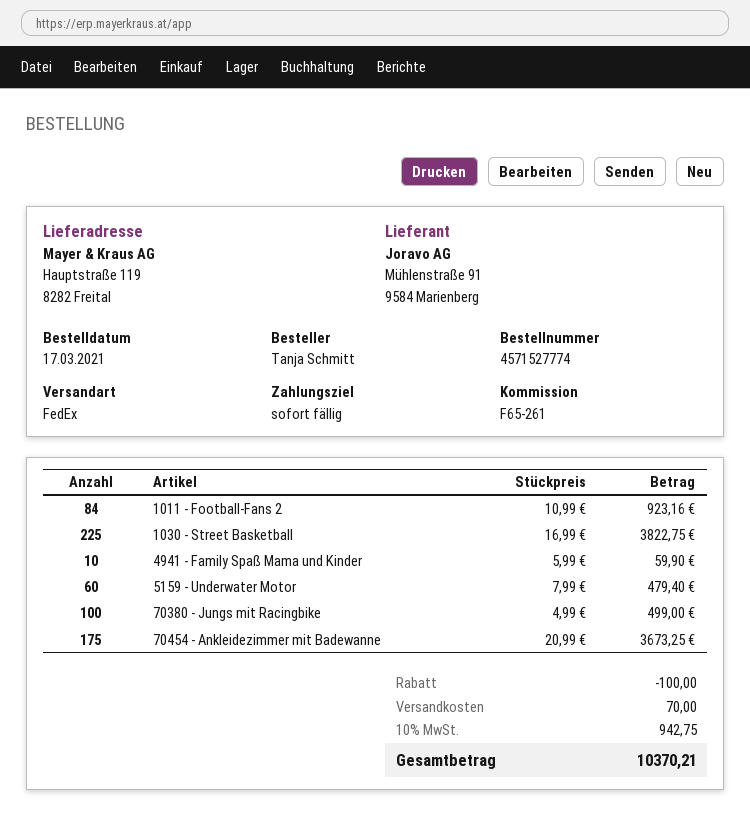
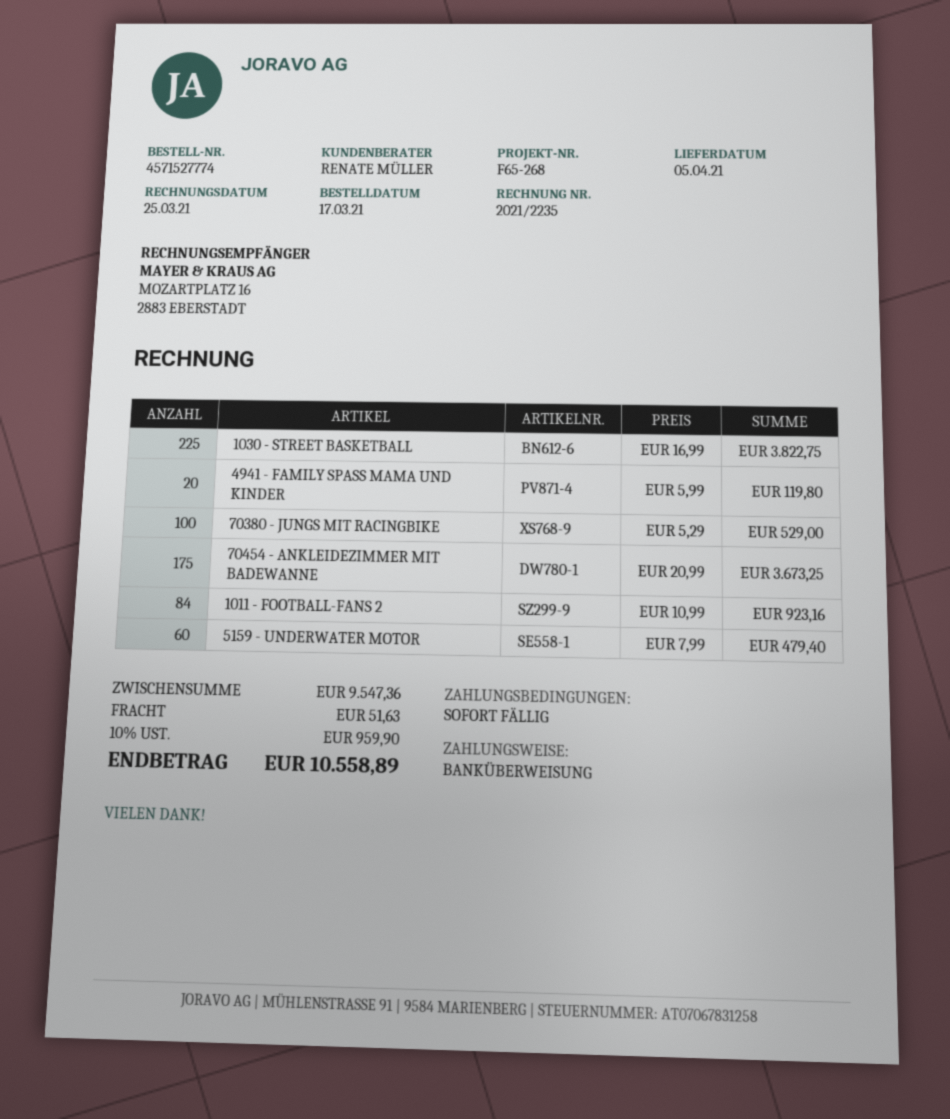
reference: F65-261 -> F65-268
4941 - Family Spaß Mama und Kinder: 10 x 5.99 = 59.90 -> 20 x 5.99 = 119.80
70380 - Jungs mit Racingbike: 100 x 4.99 = 499.00 -> 100 x 5.29 = 529.00
discount: 100.00 -> none
shipping: 70.00 -> 51.63
tax: 10% = 942.75 -> 10% = 959.90
total: 10370.21 -> 10558.89

